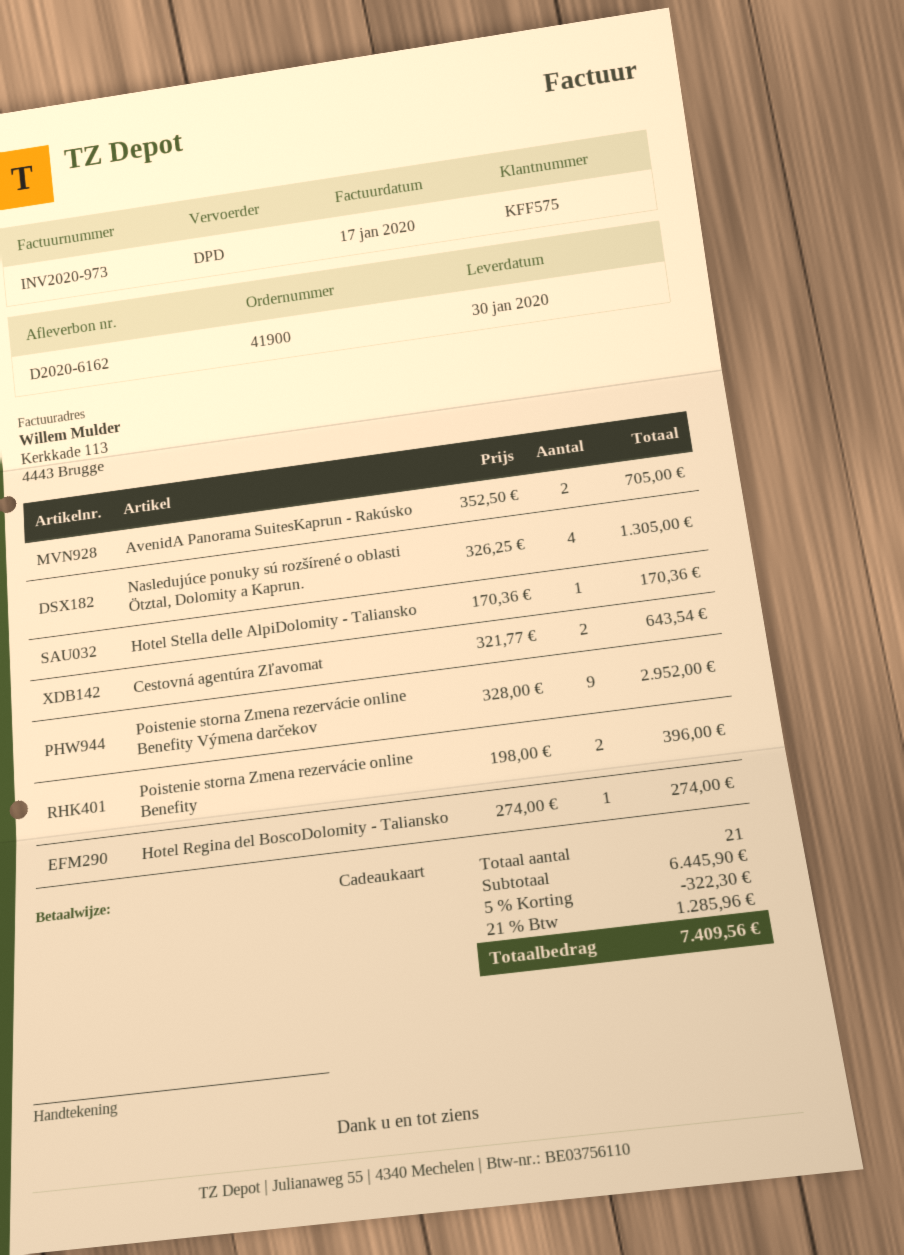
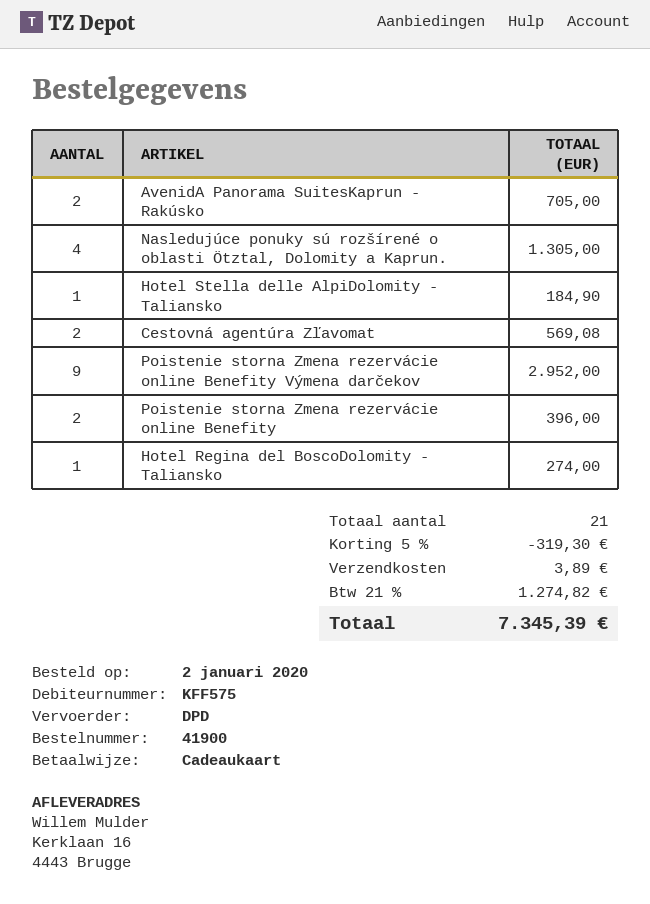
Hotel Stella delle AlpiDolomity - Taliansko: 1 for 170.36 -> 1 for 184.90
Cestovná agentúra Zľavomat: 2 for 643.54 -> 2 for 569.08
discount: 5% = 322.30 -> 5% = 319.30
shipping: none -> 3.89
tax: 21% = 1285.96 -> 21% = 1274.82
total: 7409.56 -> 7345.39

